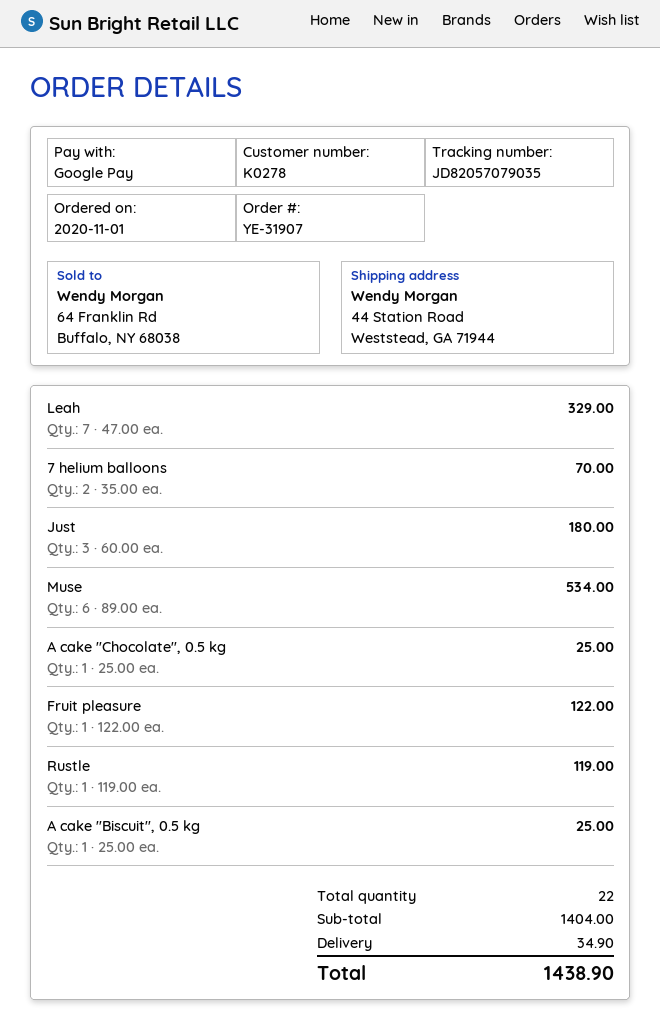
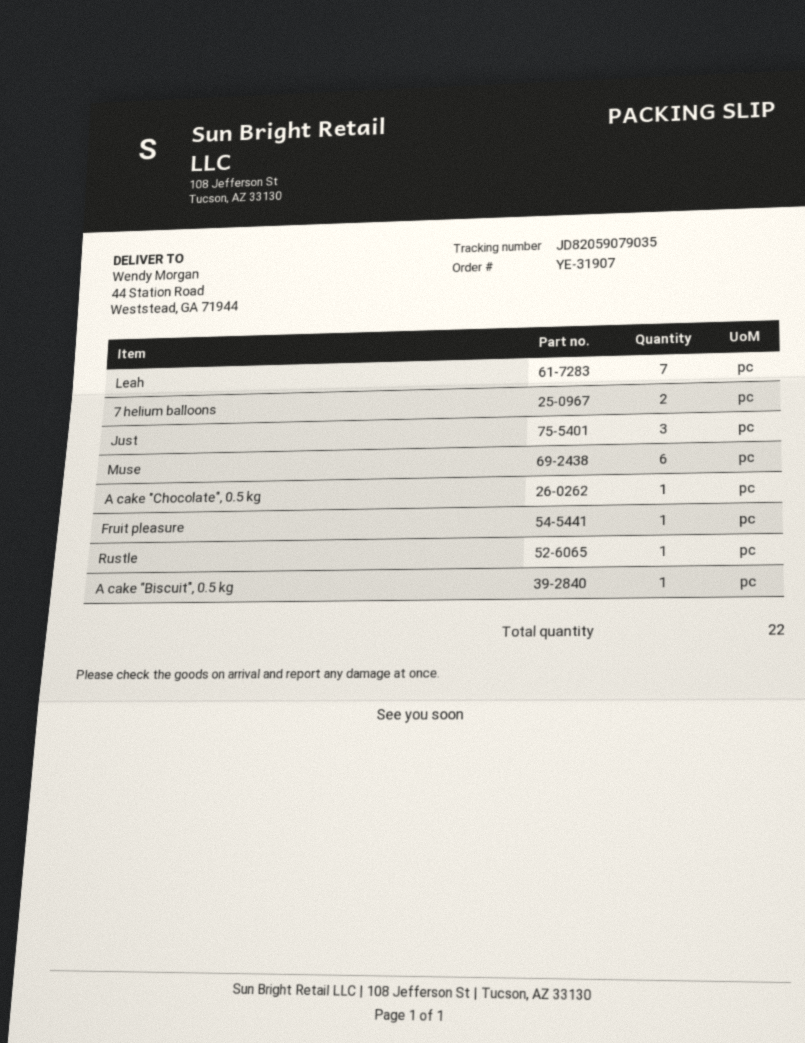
tracking number: JD82057079035 -> JD82059079035

